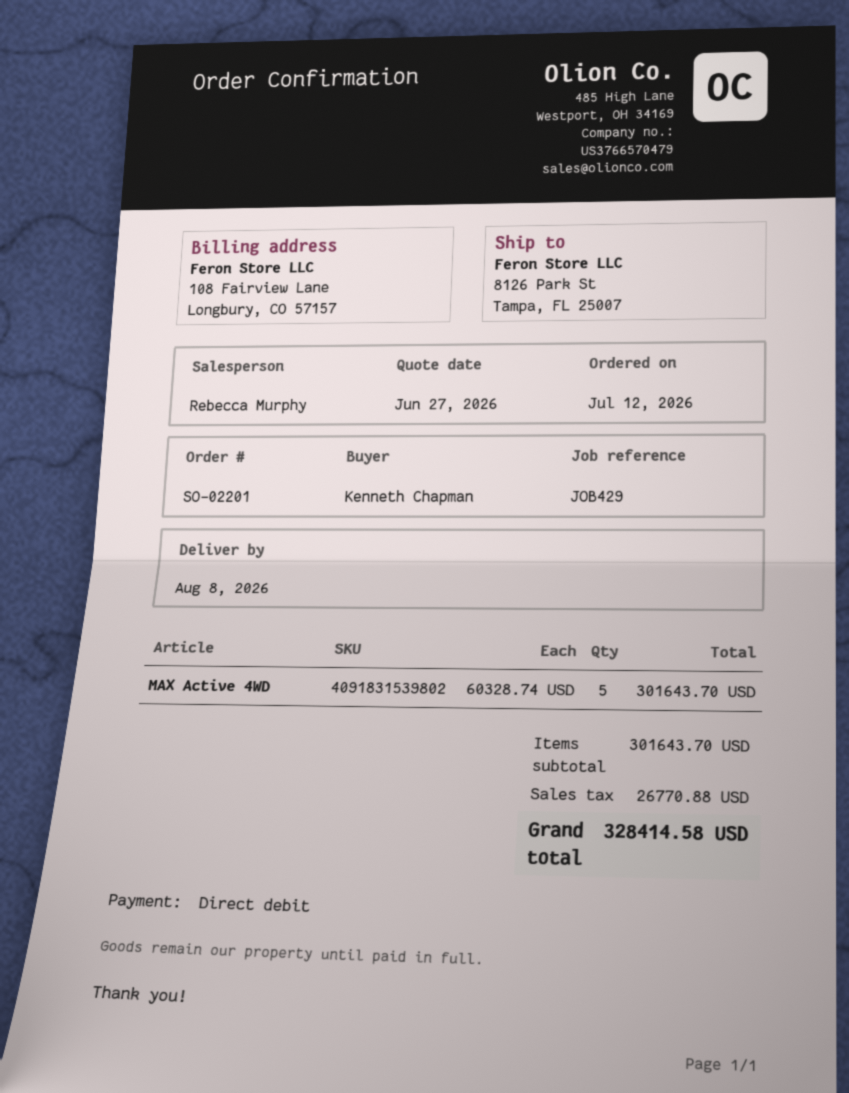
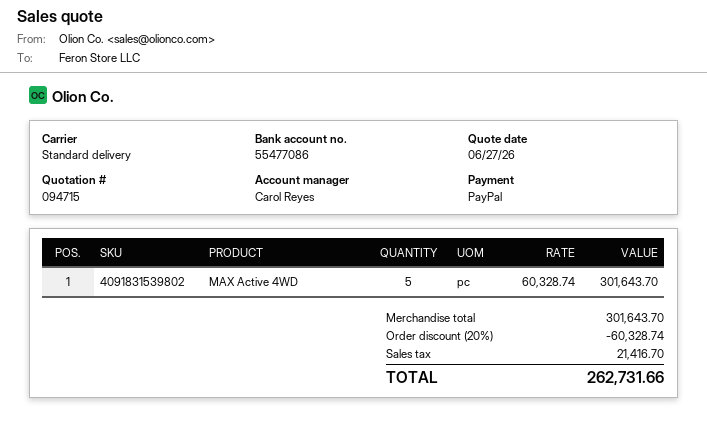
sales rep: Rebecca Murphy -> Carol Reyes
payment method: direct debit -> PayPal
discount: none -> 20% = 60328.74
tax: 26770.88 -> 21416.70
total: 328414.58 -> 262731.66

